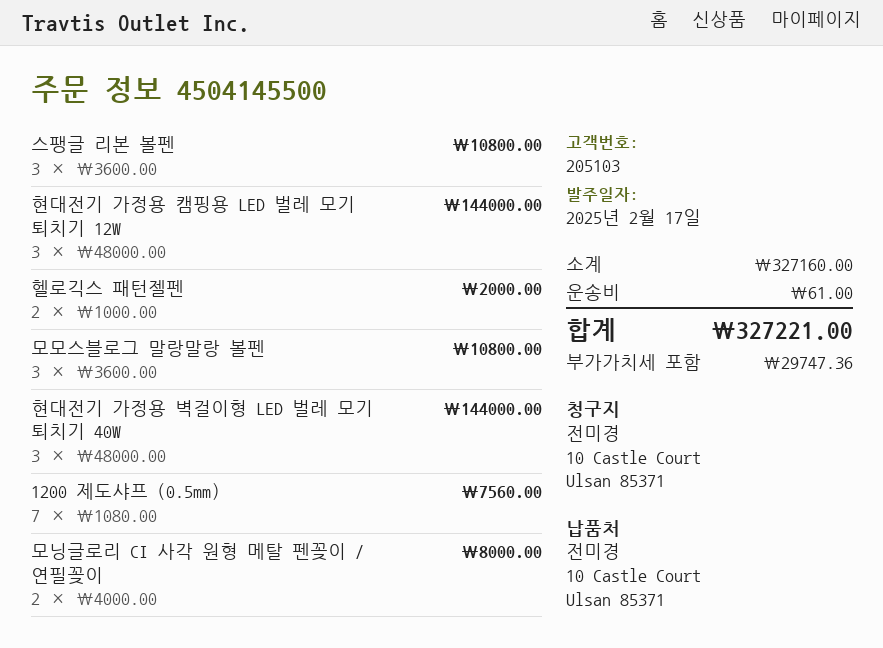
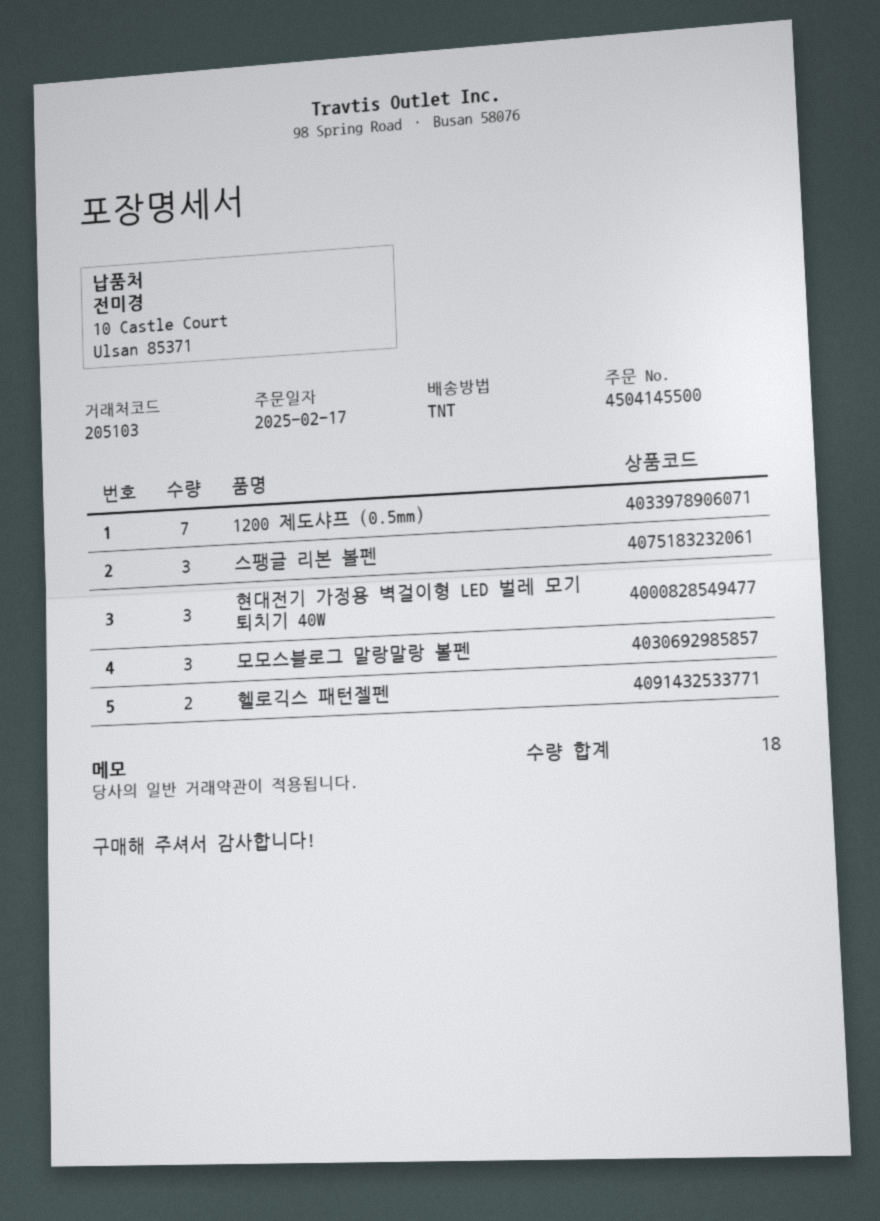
현대전기 가정용 캠핑용 LED 벌레 모기 퇴치기 12W: 3 -> none
모닝글로리 CI 사각 원형 메탈 펜꽂이 / 연필꽂이: 2 -> none

